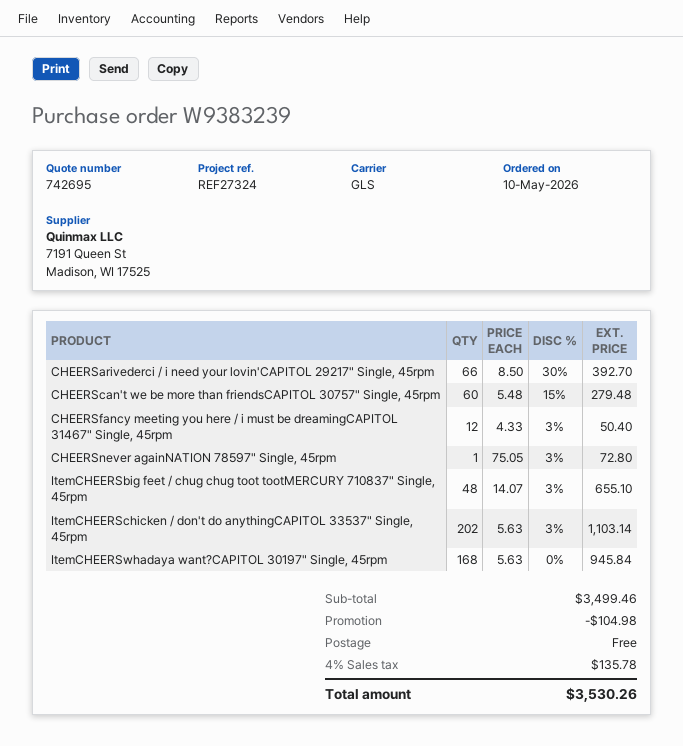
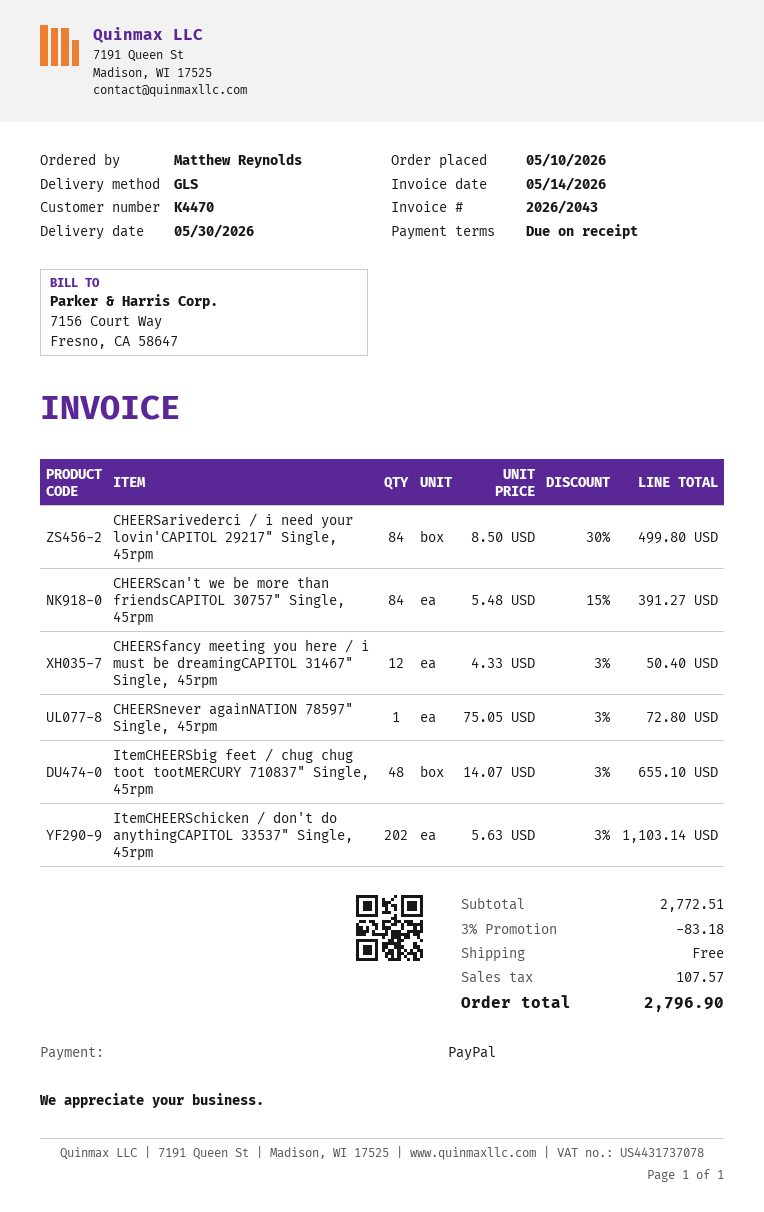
CHEERSarivederci / i need your lovin'CAPITOL 29217" Single, 45rpm: 66 x 8.50 - 30% = 392.70 -> 84 x 8.50 - 30% = 499.80
CHEERScan't we be more than friendsCAPITOL 30757" Single, 45rpm: 60 x 5.48 - 15% = 279.48 -> 84 x 5.48 - 15% = 391.27
ItemCHEERSwhadaya want?CAPITOL 30197" Single, 45rpm: 168 x 5.63 = 945.84 -> none
subtotal: 3499.46 -> 2772.51
discount: 104.98 -> 83.18
tax: 135.78 -> 107.57
total: 3530.26 -> 2796.90

